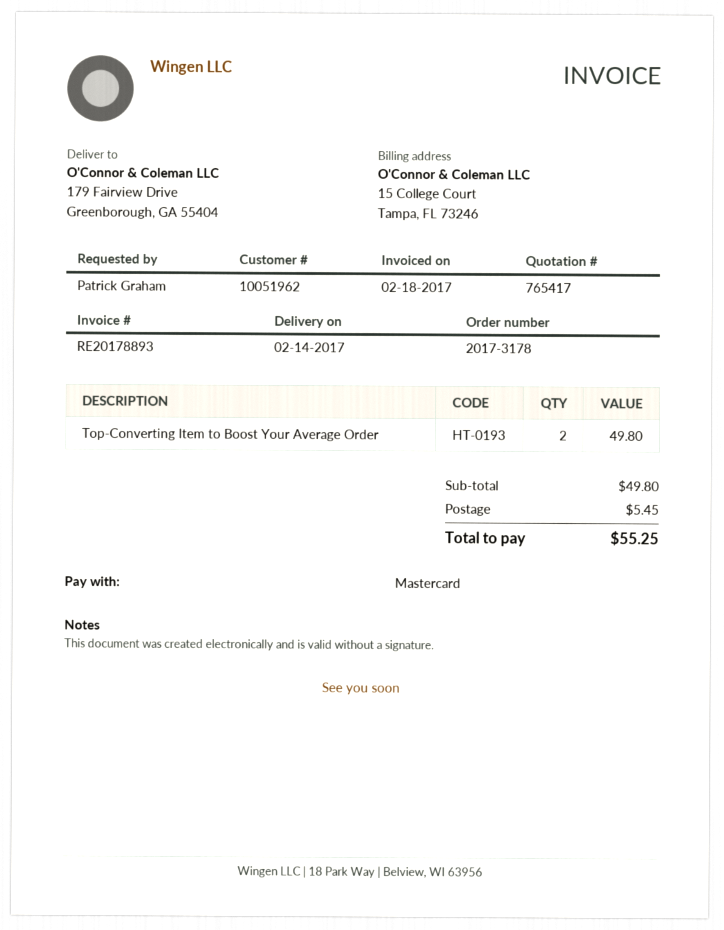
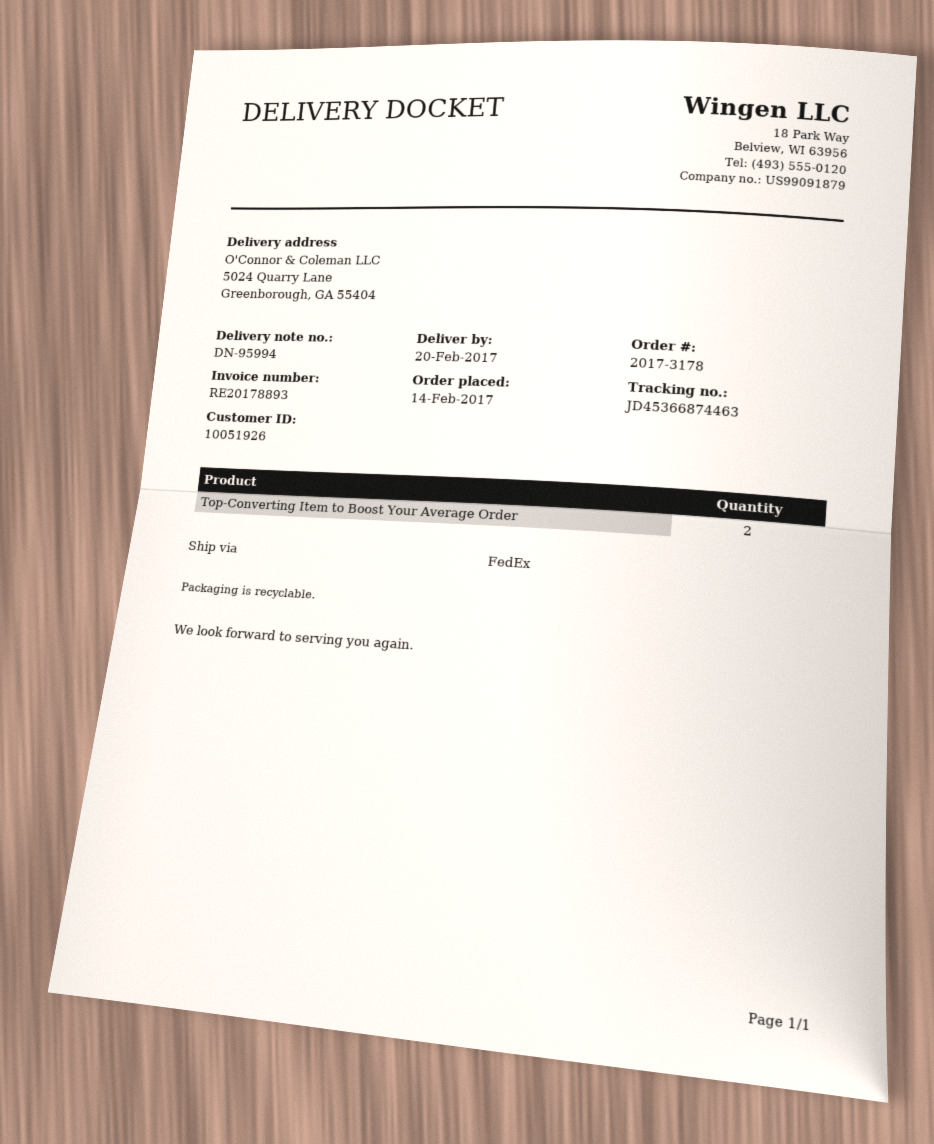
delivery date: 2017-02-14 -> 2017-02-20
customer number: 10051962 -> 10051926
ship to: 179 Fairview Drive, Greenborough, GA 55404 -> 5024 Quarry Lane, Greenborough, GA 55404

